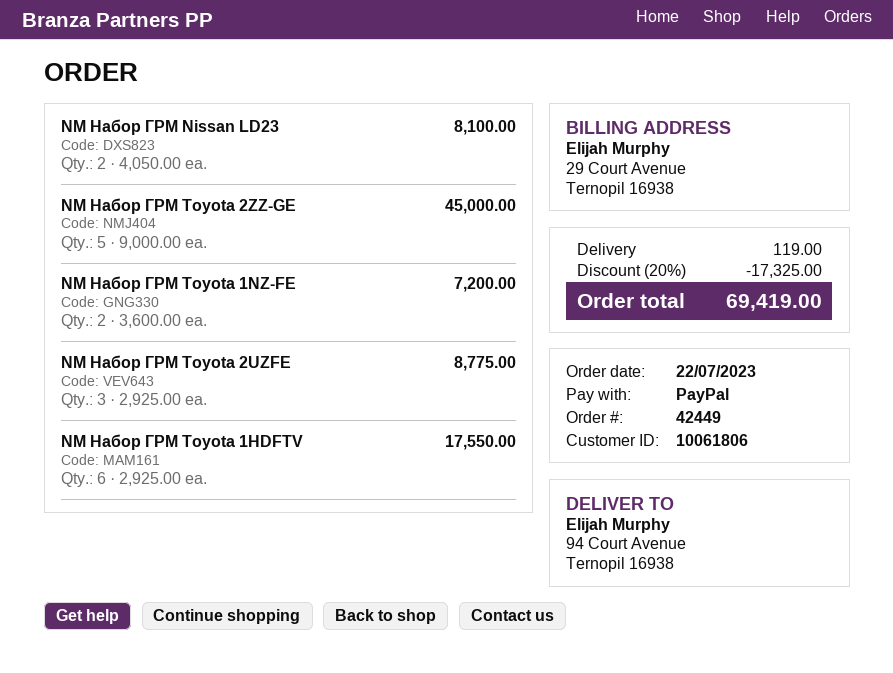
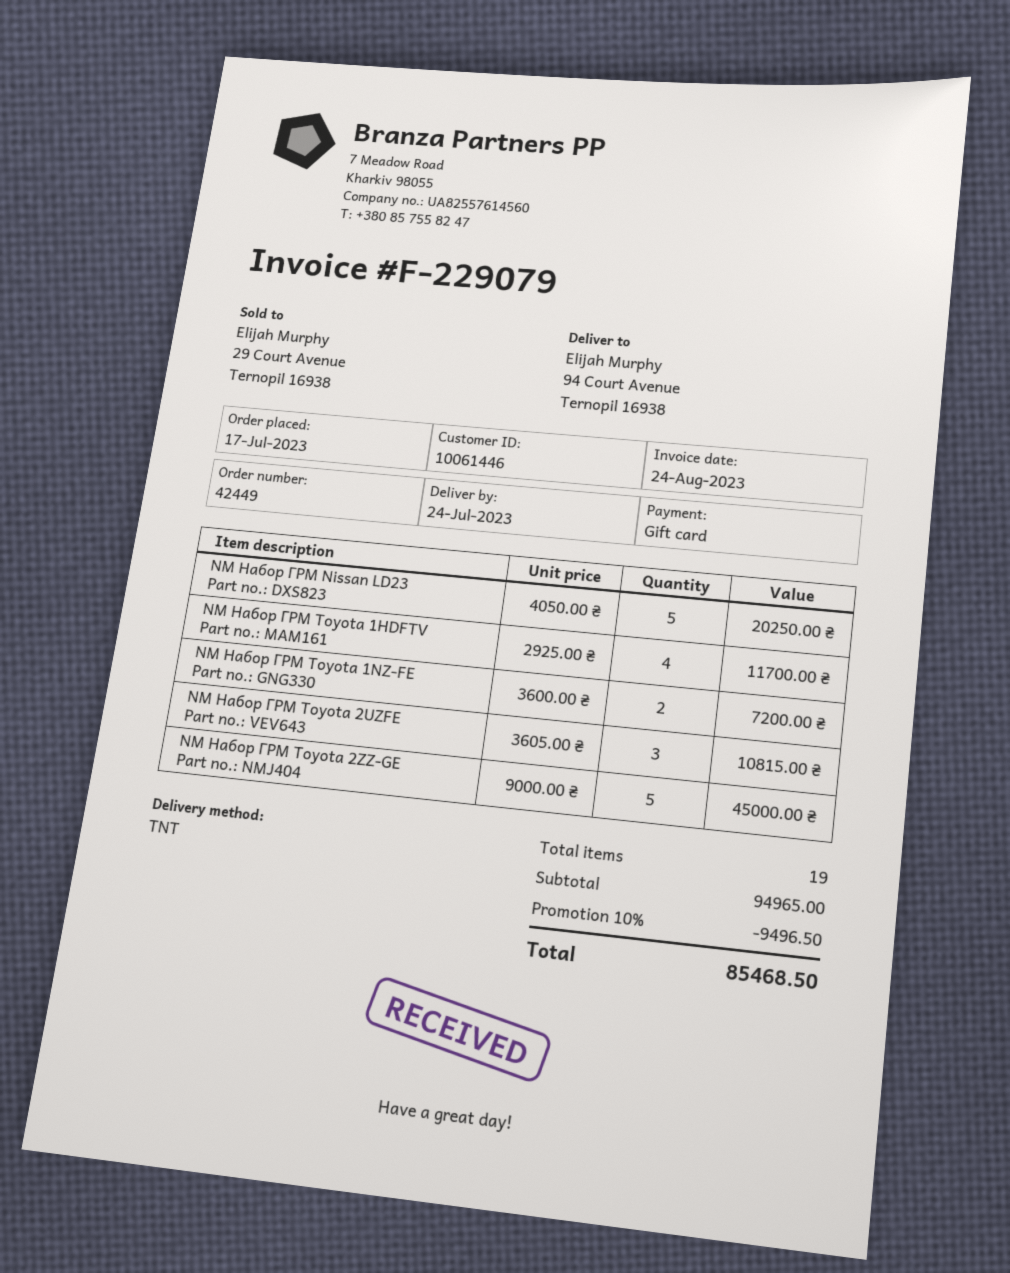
order date: 2023-07-22 -> 2023-07-17
customer number: 10061806 -> 10061446
payment method: PayPal -> gift card
NM Набор ГРМ Nissan LD23: 2 x 4050.00 = 8100.00 -> 5 x 4050.00 = 20250.00
NM Набор ГРМ Toyota 2UZFE: 3 x 2925.00 = 8775.00 -> 3 x 3605.00 = 10815.00
NM Набор ГРМ Toyota 1HDFTV: 6 x 2925.00 = 17550.00 -> 4 x 2925.00 = 11700.00
discount: 20% = 17325.00 -> 10% = 9496.50
shipping: 119.00 -> none
total: 69419.00 -> 85468.50

